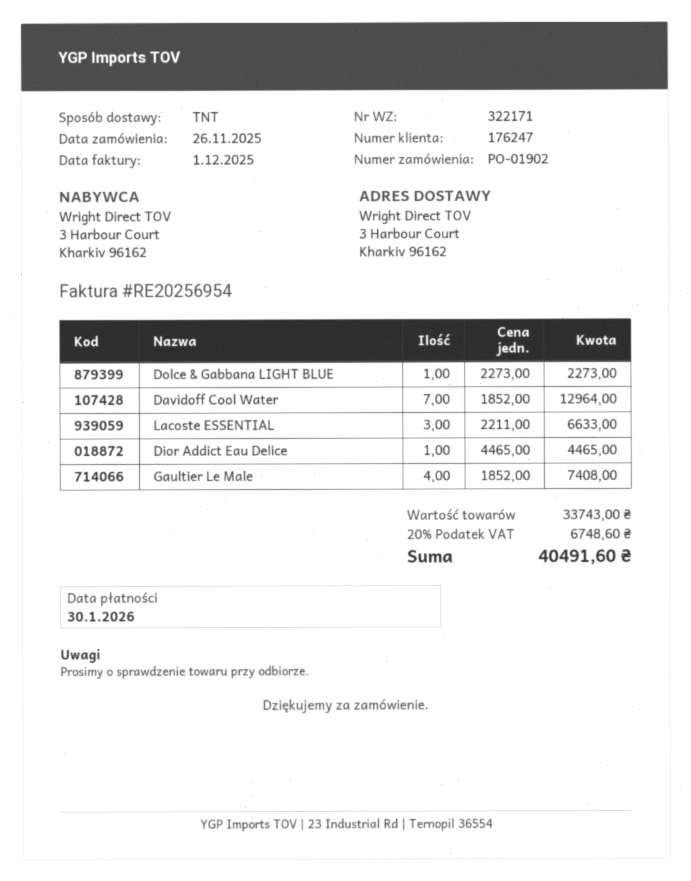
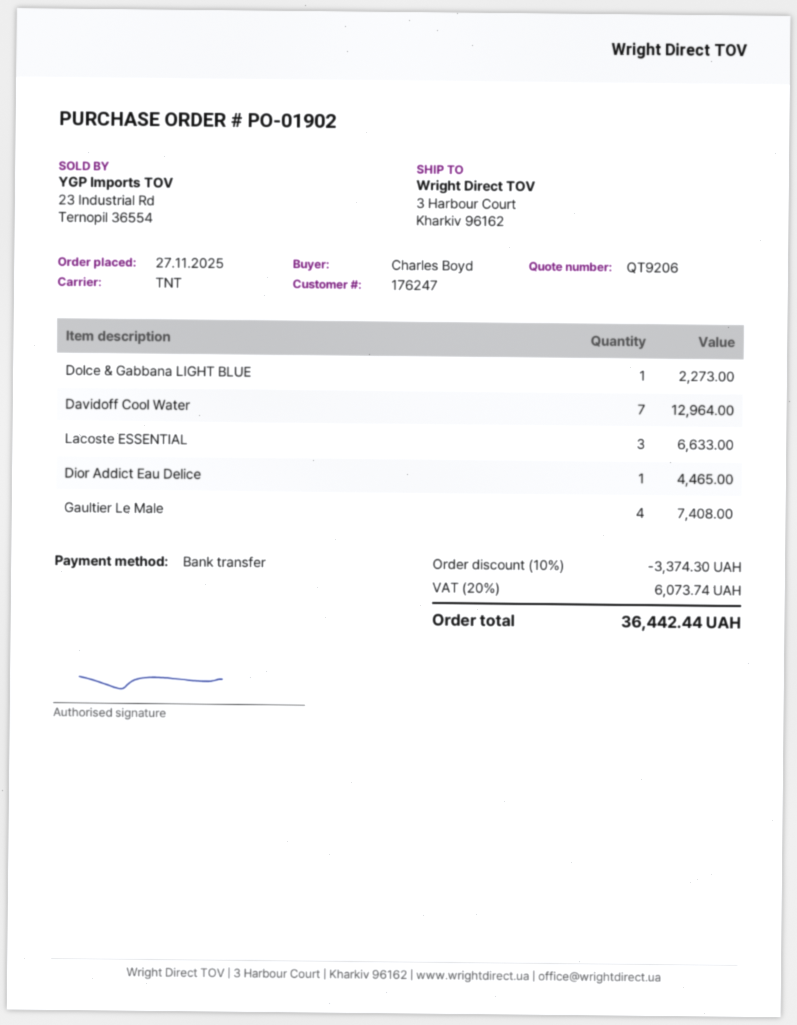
order date: 2025-11-26 -> 2025-11-27
discount: none -> 10% = 3374.30
tax: 20% = 6748.60 -> 20% = 6073.74
total: 40491.60 -> 36442.44

